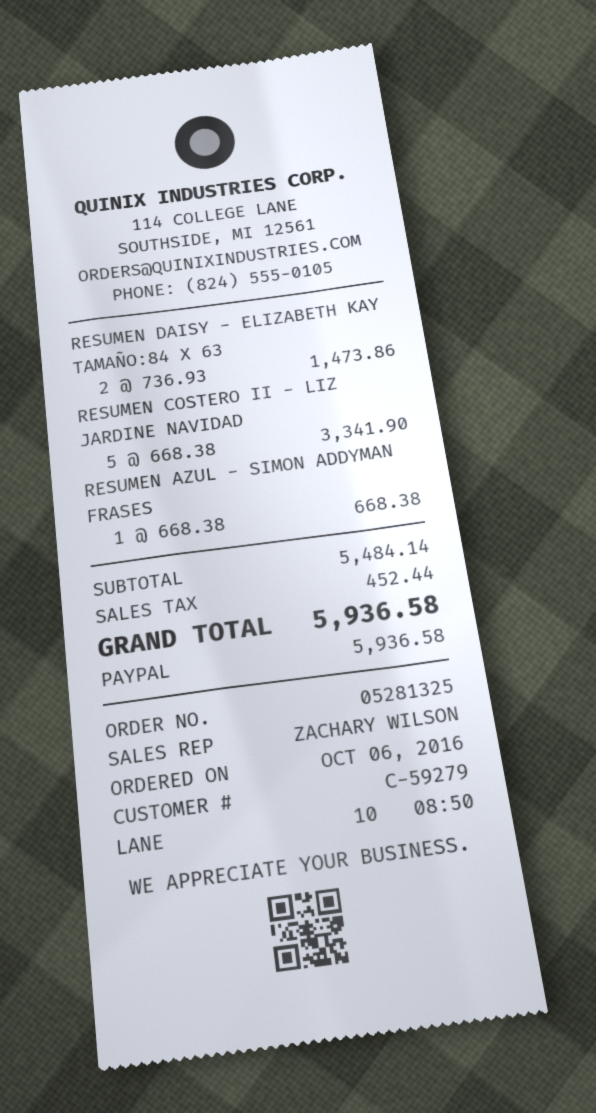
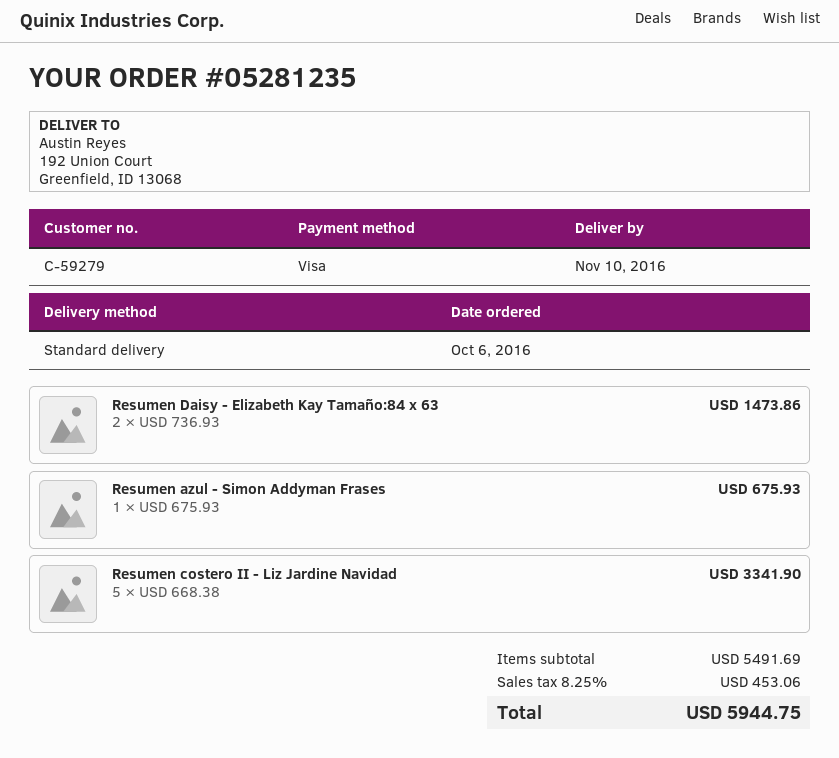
order number: 05281325 -> 05281235
payment method: PayPal -> Visa
RESUMEN AZUL - SIMON ADDYMAN FRASES: 1 x 668.38 = 668.38 -> 1 x 675.93 = 675.93
subtotal: 5484.14 -> 5491.69
tax: 452.44 -> 453.06
total: 5936.58 -> 5944.75

